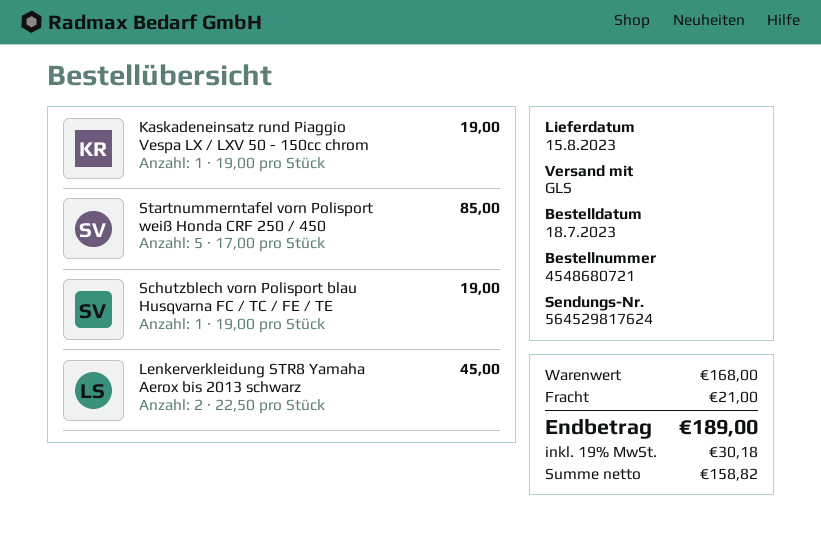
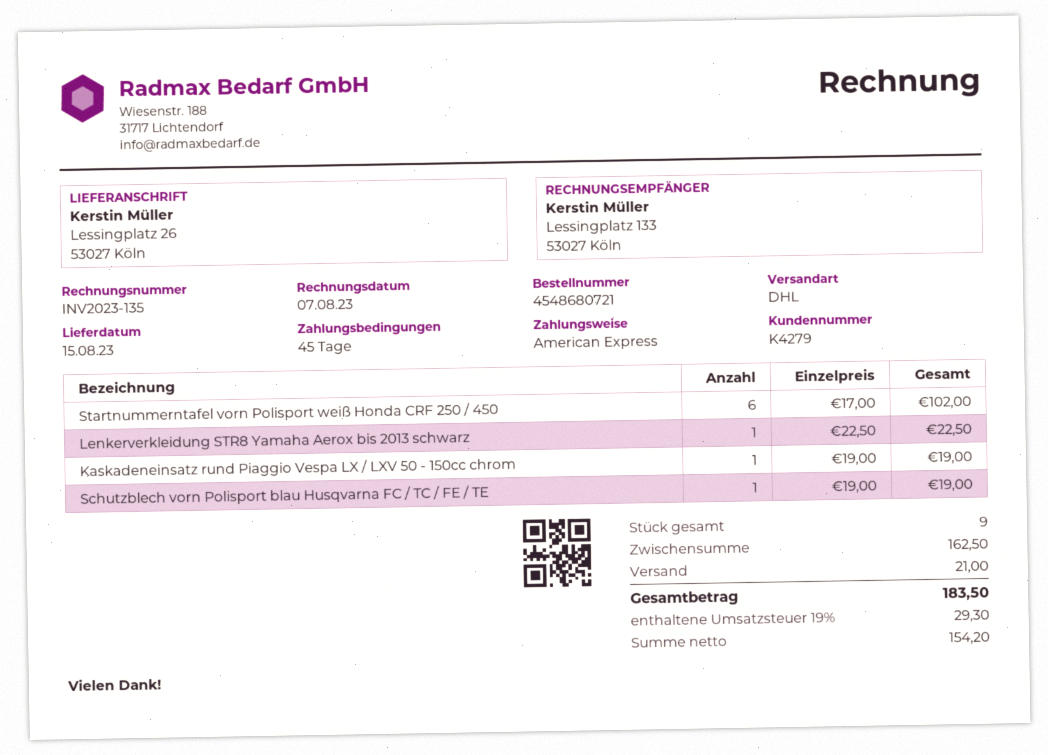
shipping method: GLS -> DHL
Startnummerntafel vorn Polisport weiß Honda CRF 250 / 450: 5 x 17.00 = 85.00 -> 6 x 17.00 = 102.00
Lenkerverkleidung STR8 Yamaha Aerox bis 2013 schwarz: 2 x 22.50 = 45.00 -> 1 x 22.50 = 22.50
subtotal: 168.00 -> 162.50
net: 158.82 -> 154.20
tax: 19% = 30.18 -> 19% = 29.30
total: 189.00 -> 183.50

